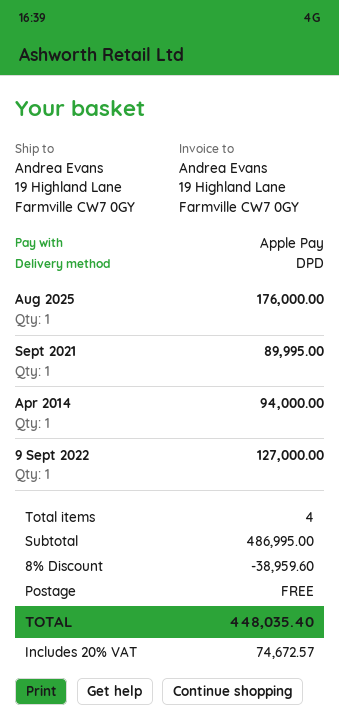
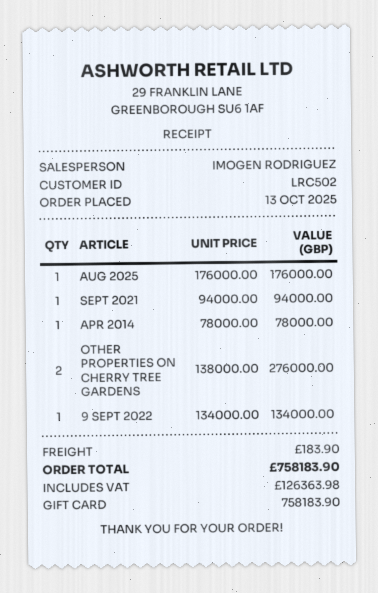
payment method: Apple Pay -> gift card
Sept 2021: 1 for 89995.00 -> 1 for 94000.00
Apr 2014: 1 for 94000.00 -> 1 for 78000.00
9 Sept 2022: 1 for 127000.00 -> 1 for 134000.00
OTHER PROPERTIES ON CHERRY TREE GARDENS: none -> 2 for 276000.00
discount: 8% = 38959.60 -> none
shipping: 0.00 -> 183.90
tax: 74672.57 -> 126363.98
total: 448035.40 -> 758183.90

